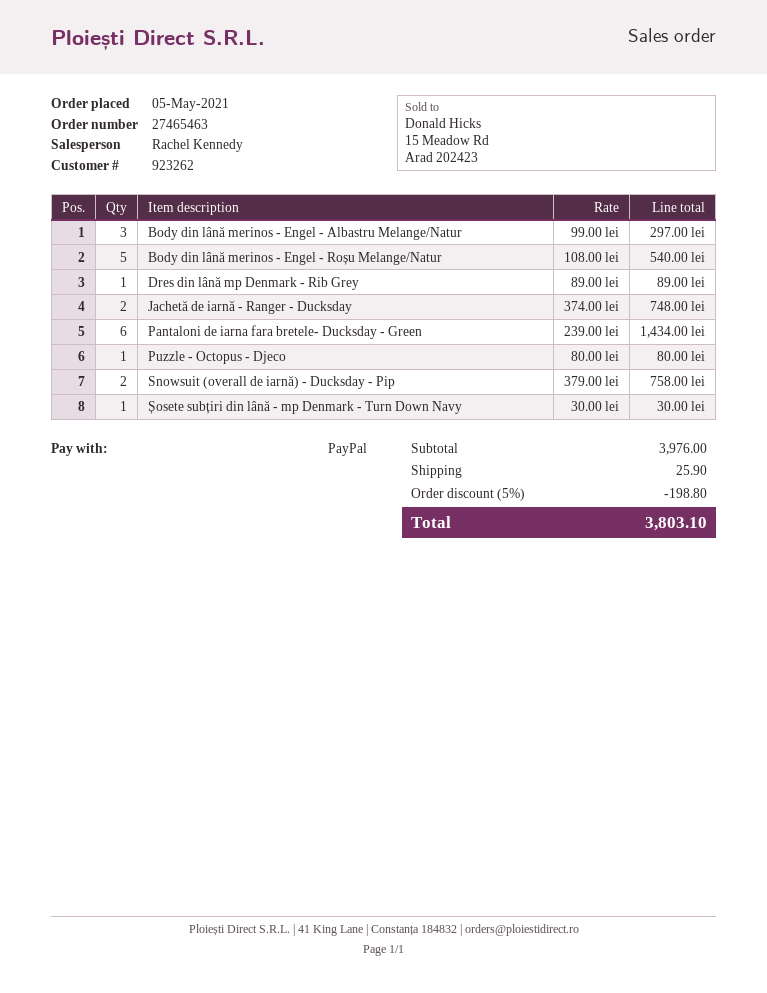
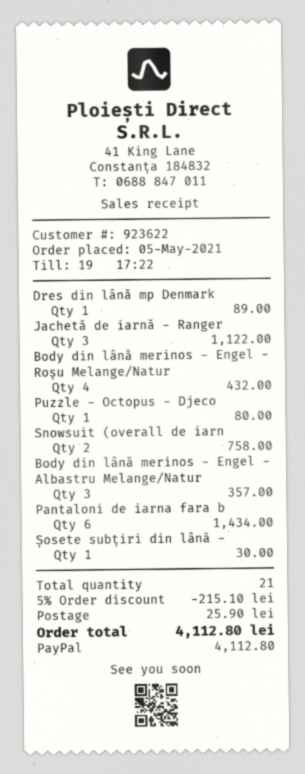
customer number: 923262 -> 923622
Body din lână merinos - Engel - Albastru Melange/Natur: 3 for 297.00 -> 3 for 357.00
Body din lână merinos - Engel - Roșu Melange/Natur: 5 for 540.00 -> 4 for 432.00
Jachetă de iarnă - Ranger - Ducksday: 2 for 748.00 -> 3 for 1122.00
discount: 5% = 198.80 -> 5% = 215.10
total: 3803.10 -> 4112.80

